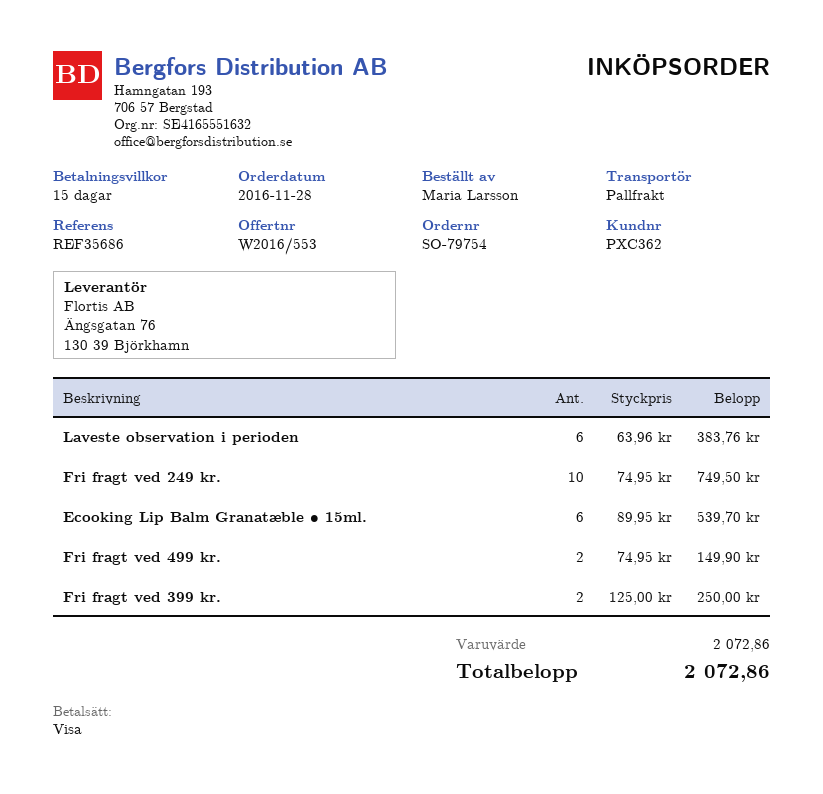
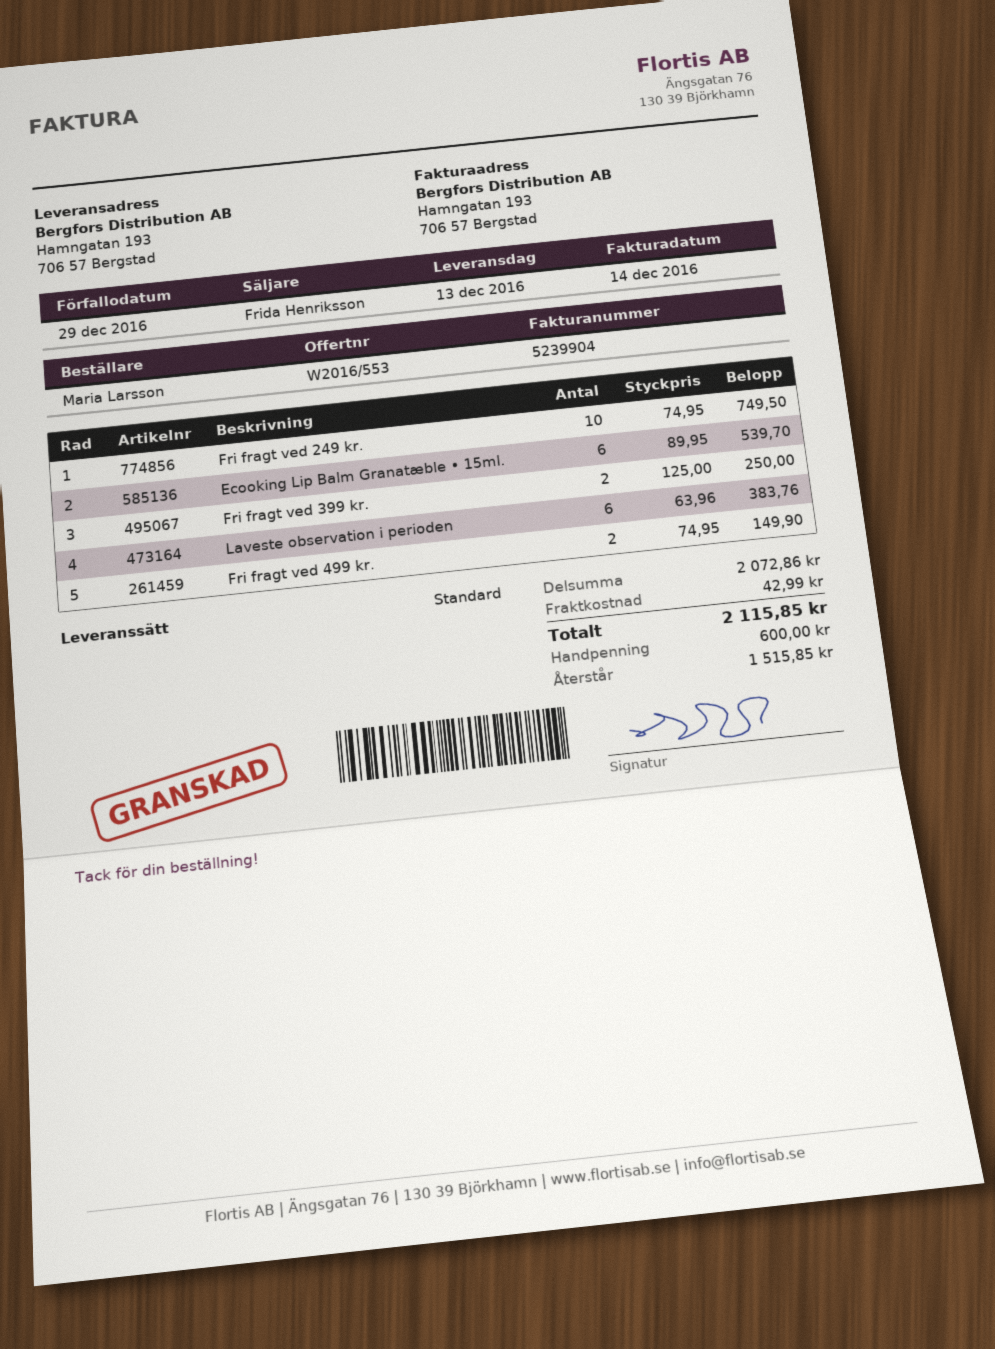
shipping method: pallet freight -> standard
shipping: none -> 42.99
total: 2072.86 -> 2115.85

